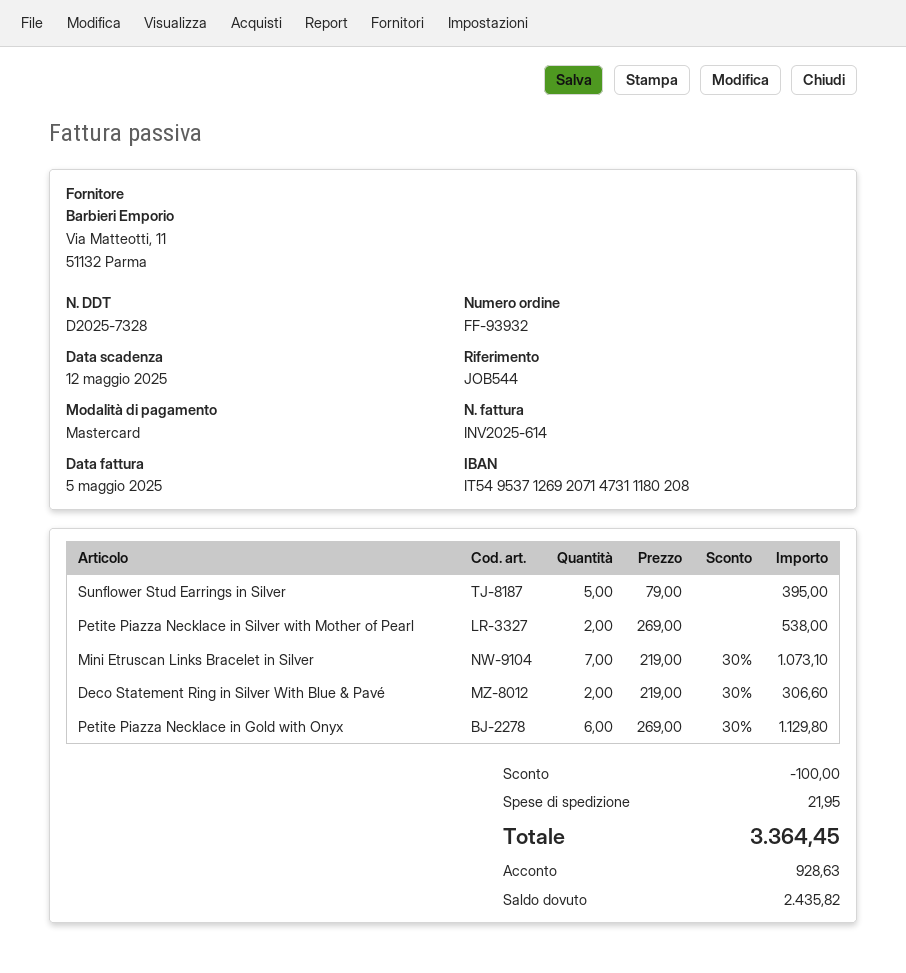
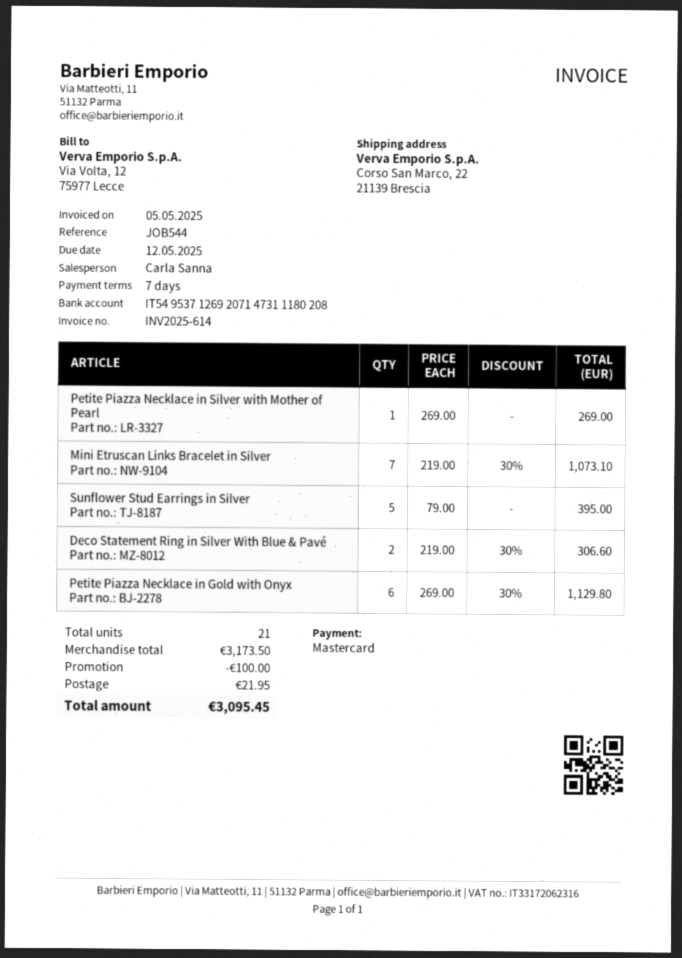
Petite Piazza Necklace in Silver with Mother of Pearl: 2 x 269.00 = 538.00 -> 1 x 269.00 = 269.00
total: 3364.45 -> 3095.45

